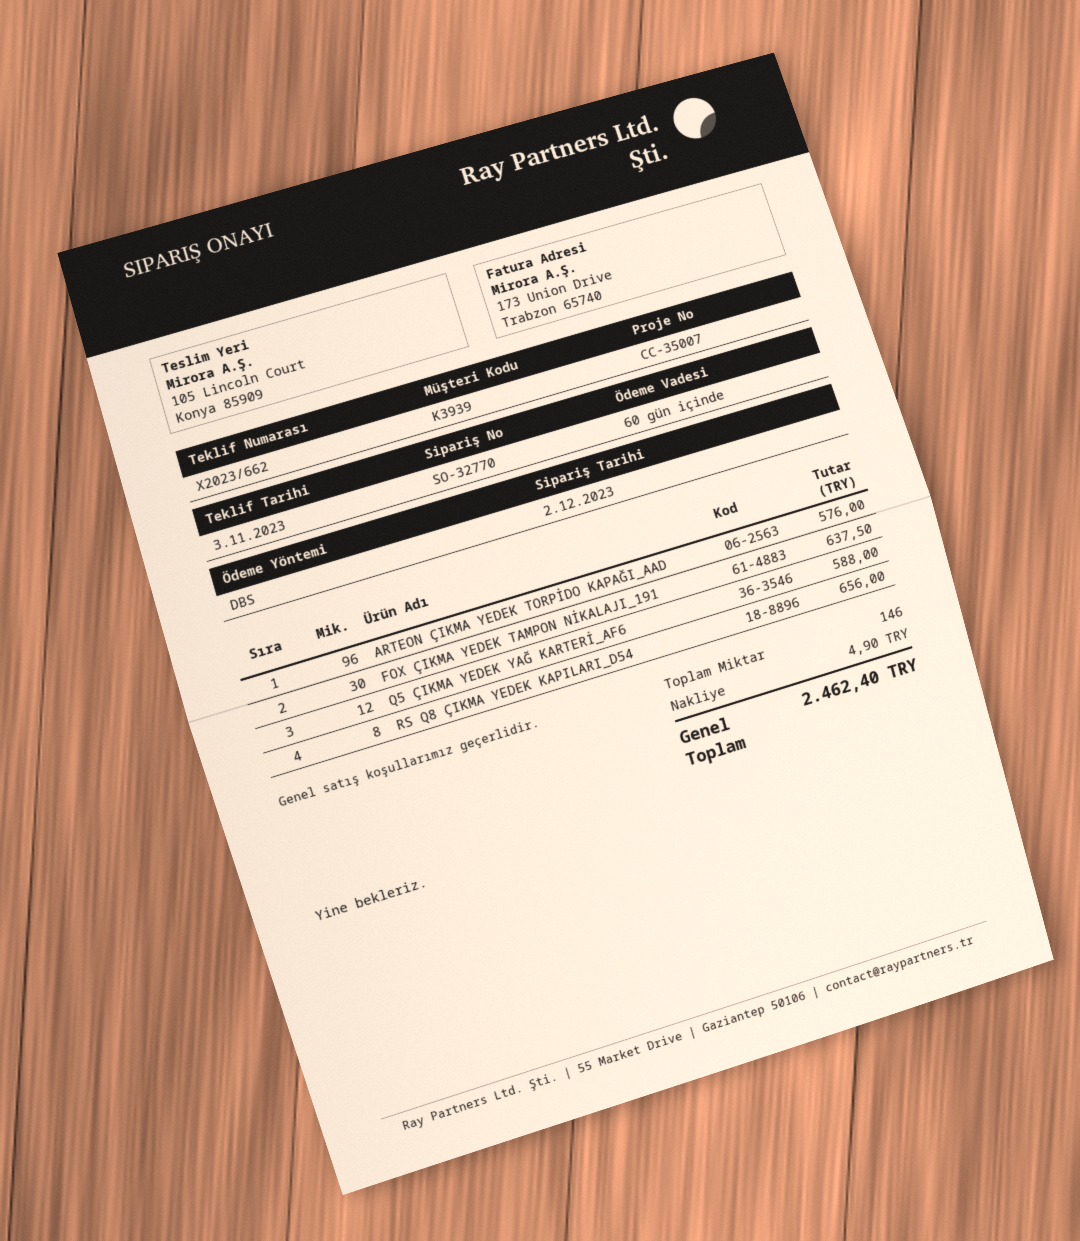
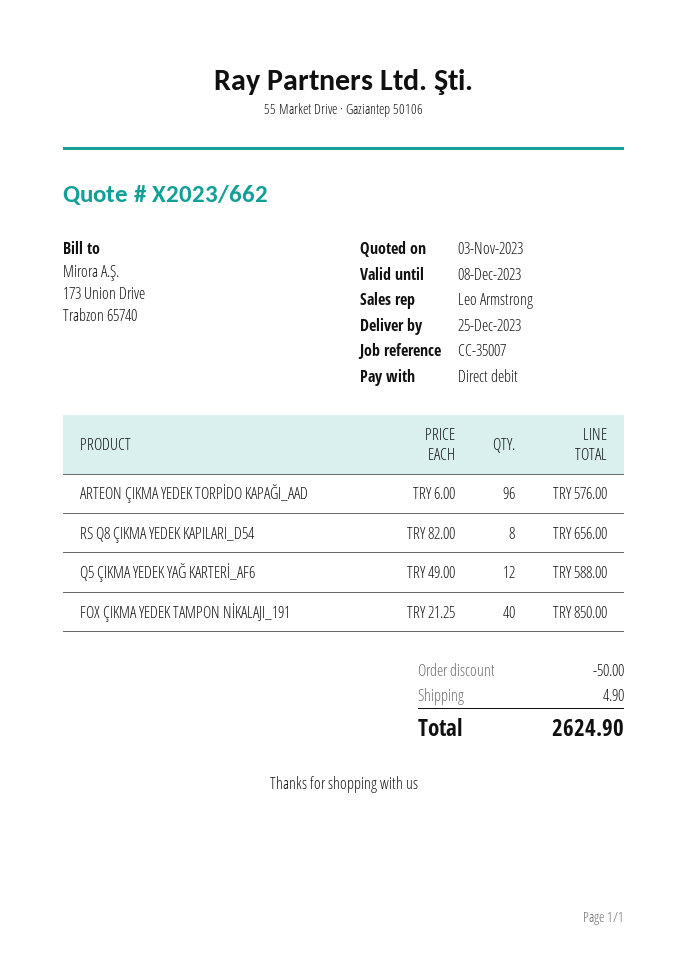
FOX ÇIKMA YEDEK TAMPON NİKALAJI_191: 30 for 637.50 -> 40 for 850.00
discount: none -> 50.00
total: 2462.40 -> 2624.90

